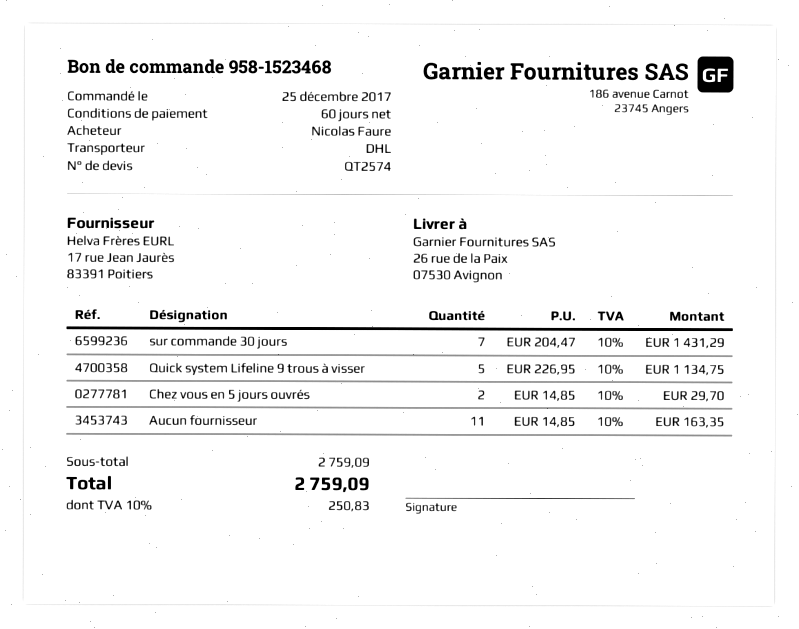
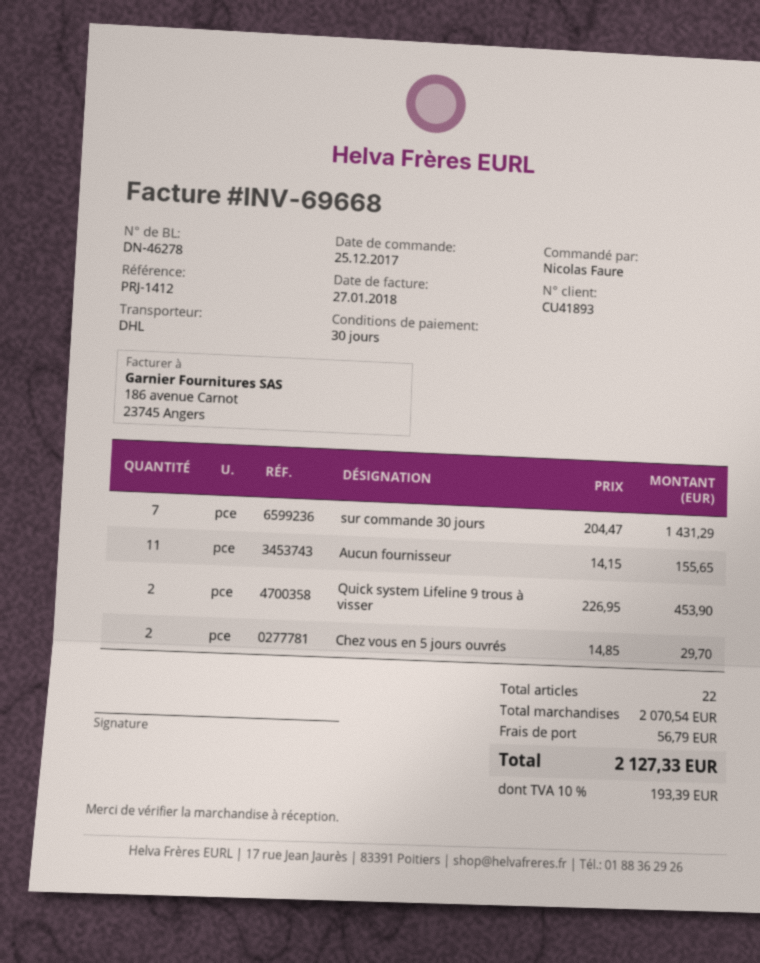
payment terms: 60 days -> 30 days
Quick system Lifeline 9 trous à visser: 5 x 226.95 = 1134.75 -> 2 x 226.95 = 453.90
Aucun fournisseur: 11 x 14.85 = 163.35 -> 11 x 14.15 = 155.65
subtotal: 2759.09 -> 2070.54
shipping: none -> 56.79
tax: 10% = 250.83 -> 10% = 193.39
total: 2759.09 -> 2127.33

